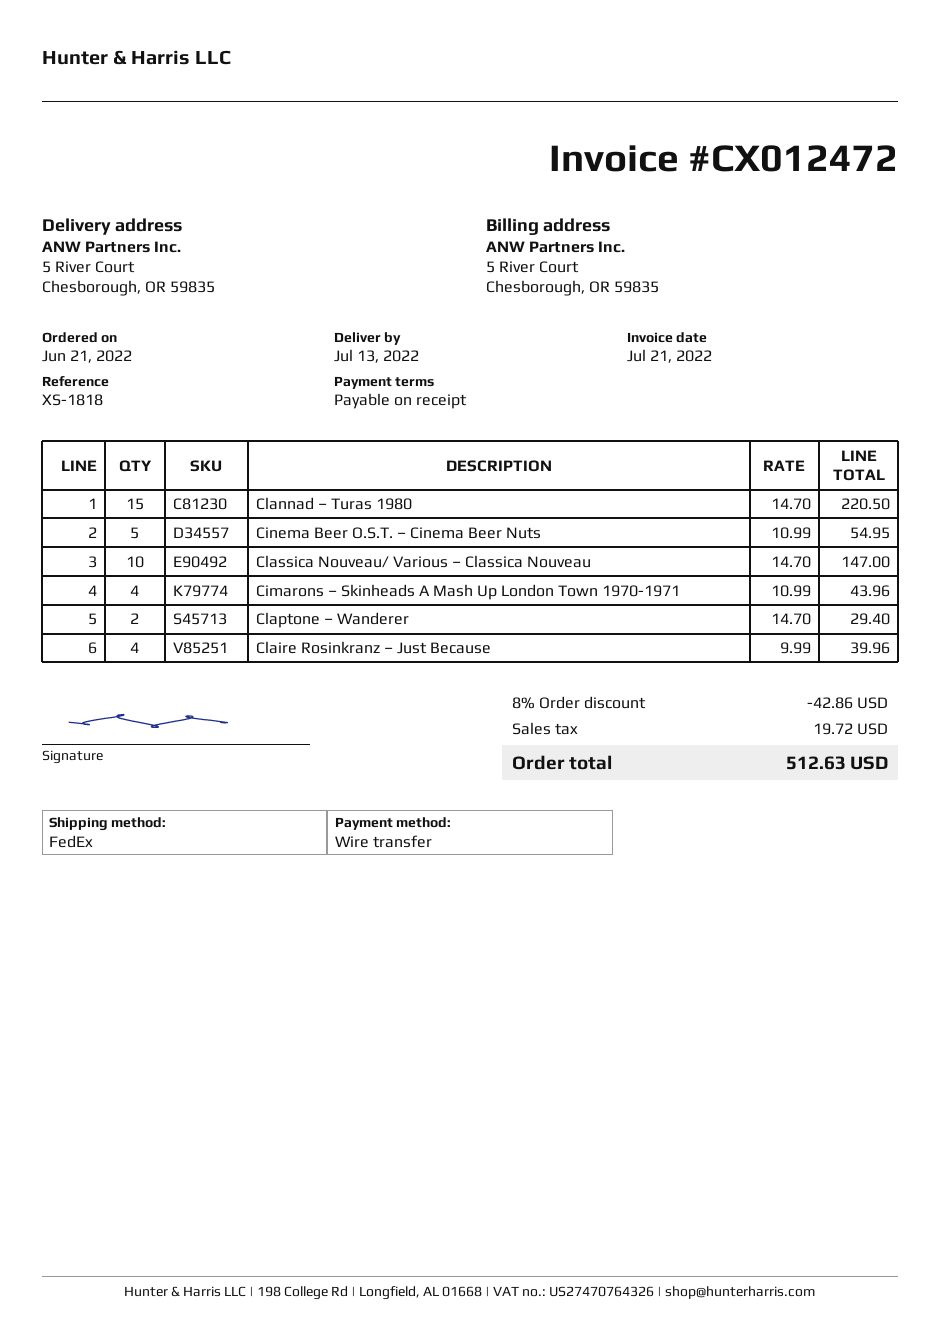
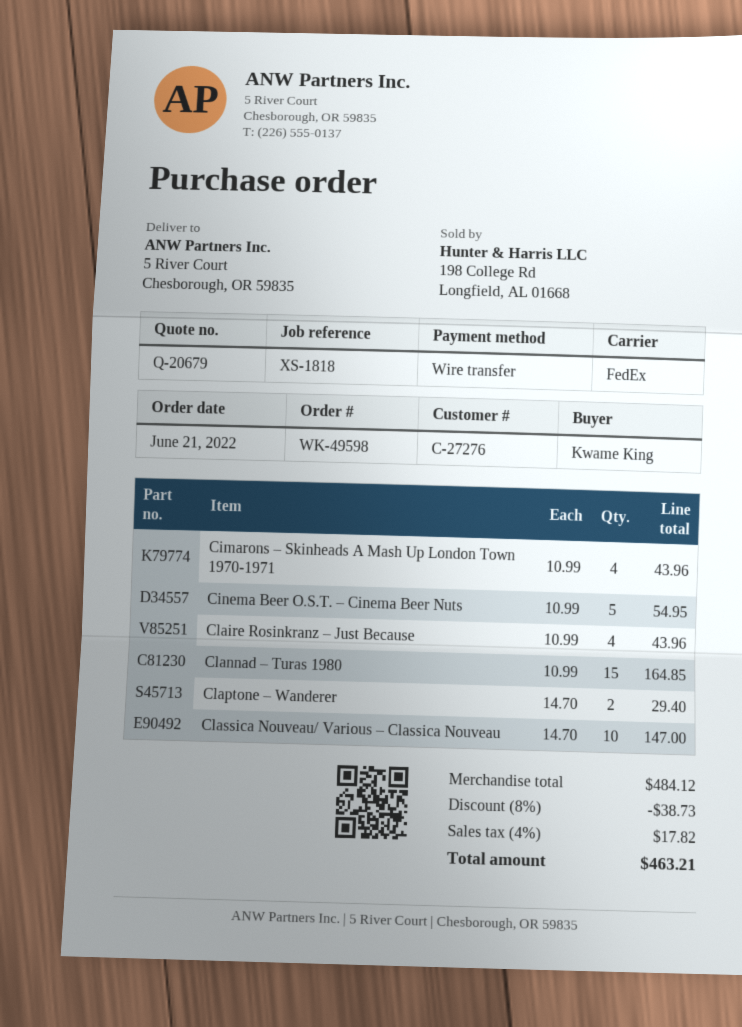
Clannad – Turas 1980: 15 x 14.70 = 220.50 -> 15 x 10.99 = 164.85
Claire Rosinkranz – Just Because: 4 x 9.99 = 39.96 -> 4 x 10.99 = 43.96
discount: 8% = 42.86 -> 8% = 38.73
tax: 19.72 -> 17.82
total: 512.63 -> 463.21

